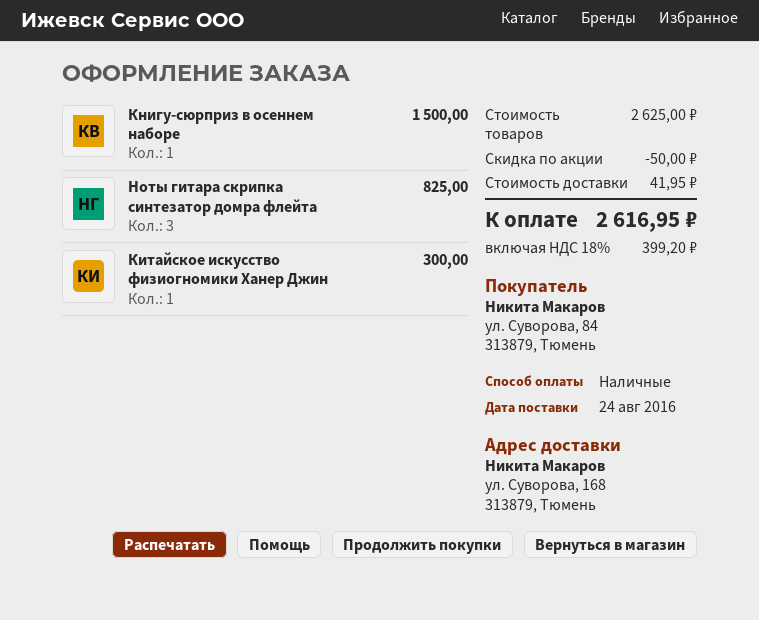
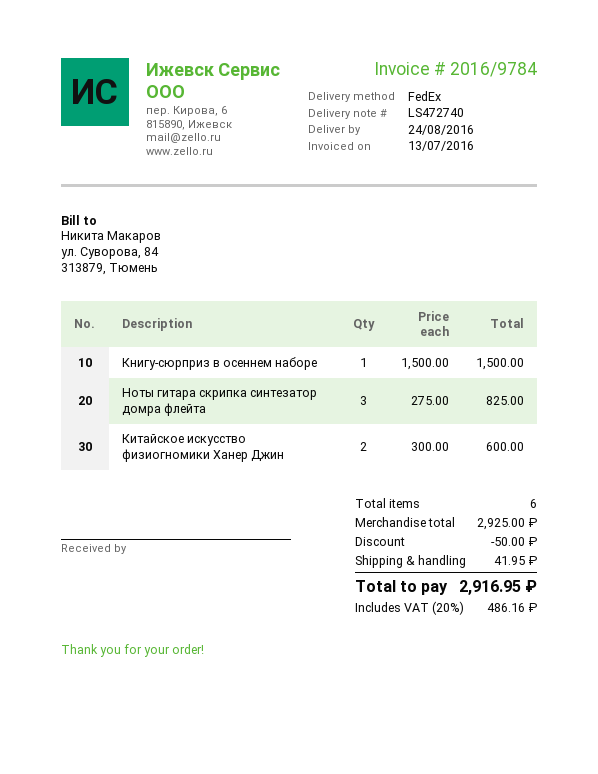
Китайское искусство физиогномики Ханер Джин: 1 for 300.00 -> 2 for 600.00
subtotal: 2625.00 -> 2925.00
tax: 18% = 399.20 -> 20% = 486.16
total: 2616.95 -> 2916.95

